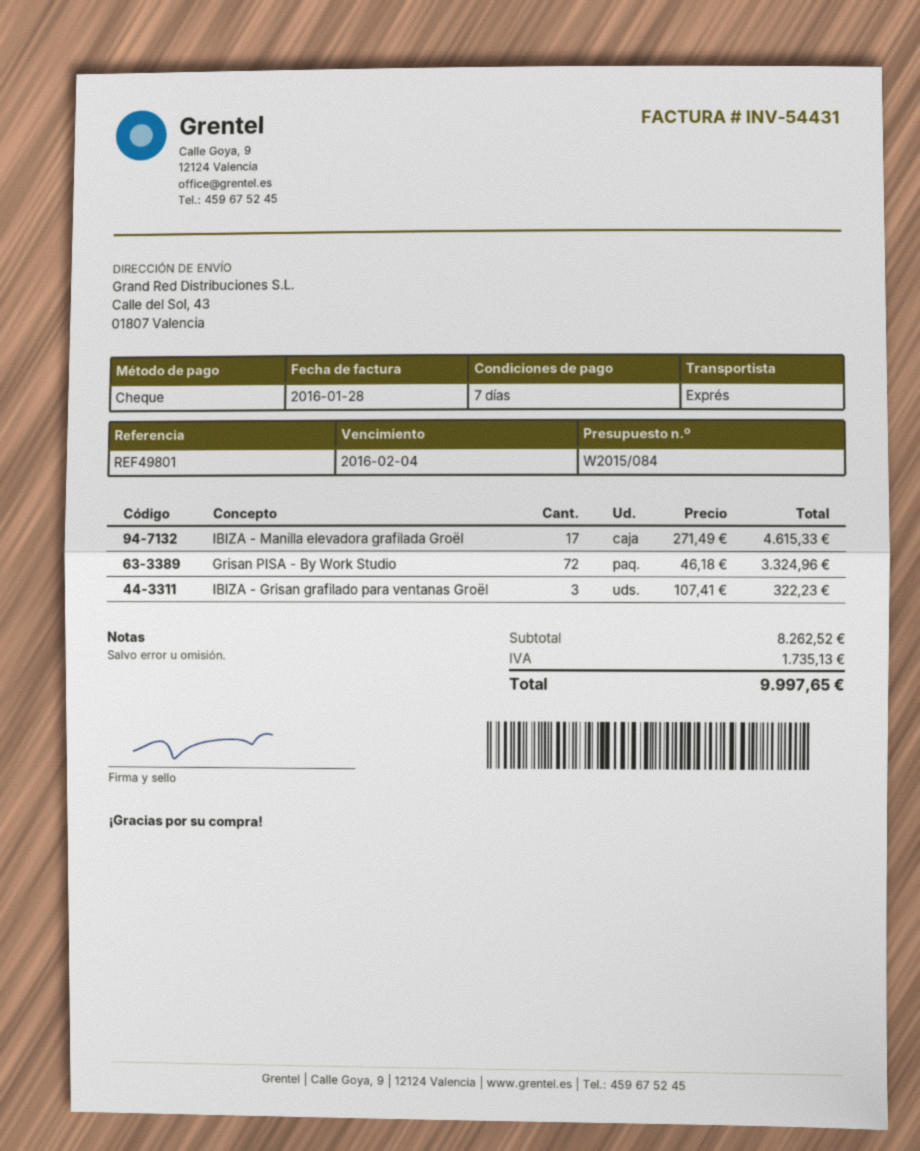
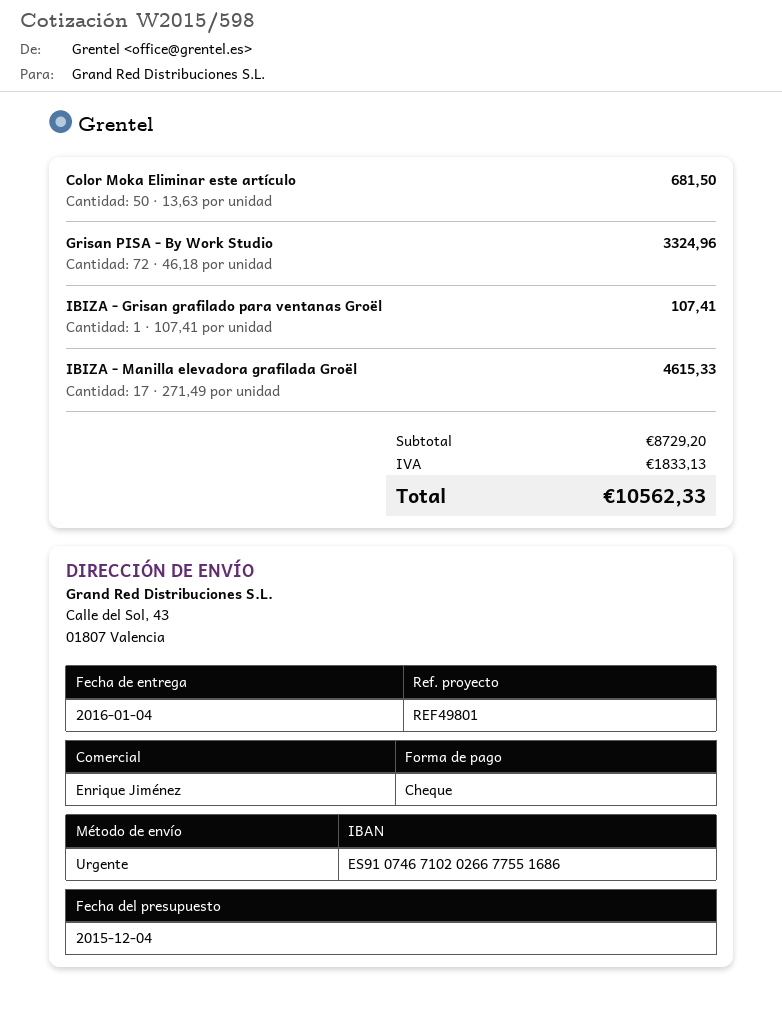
quote number: W2015/084 -> W2015/598
IBIZA - Grisan grafilado para ventanas Groël: 3 x 107.41 = 322.23 -> 1 x 107.41 = 107.41
Color Moka Eliminar este artículo: none -> 50 x 13.63 = 681.50
subtotal: 8262.52 -> 8729.20
tax: 1735.13 -> 1833.13
total: 9997.65 -> 10562.33

